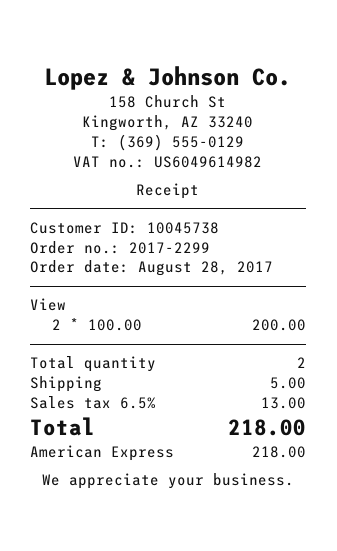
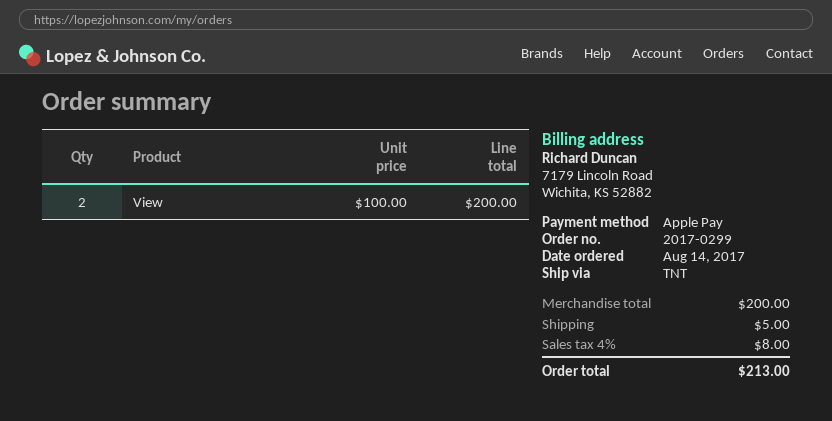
order number: 2017-2299 -> 2017-0299
order date: 2017-08-28 -> 2017-08-14
payment method: American Express -> Apple Pay
tax: 6.5% = 13.00 -> 4% = 8.00
total: 218.00 -> 213.00

